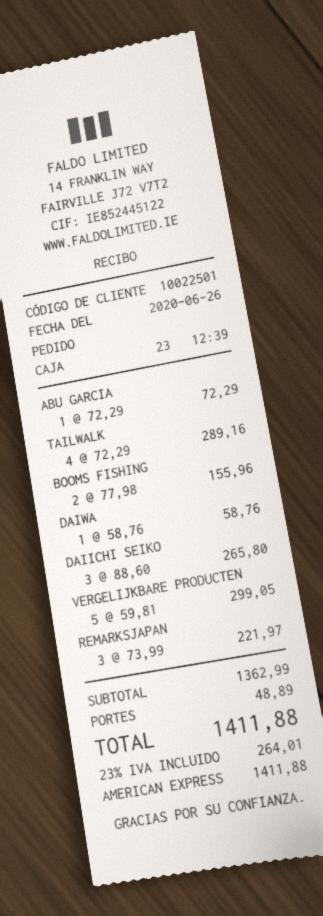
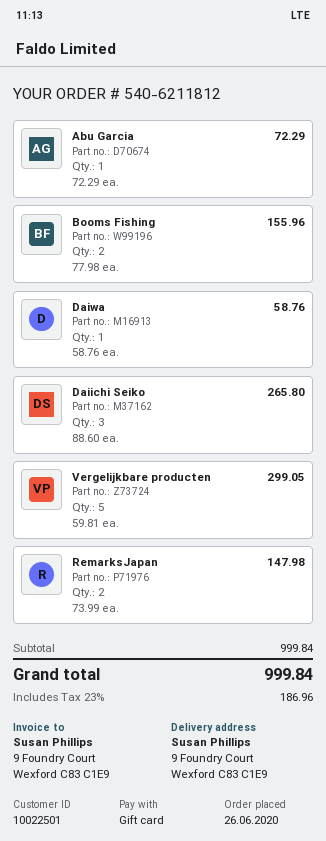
payment method: American Express -> gift card
TAILWALK: 4 x 72.29 = 289.16 -> none
REMARKSJAPAN: 3 x 73.99 = 221.97 -> 2 x 73.99 = 147.98
subtotal: 1362.99 -> 999.84
shipping: 48.89 -> none
tax: 23% = 264.01 -> 23% = 186.96
total: 1411.88 -> 999.84

